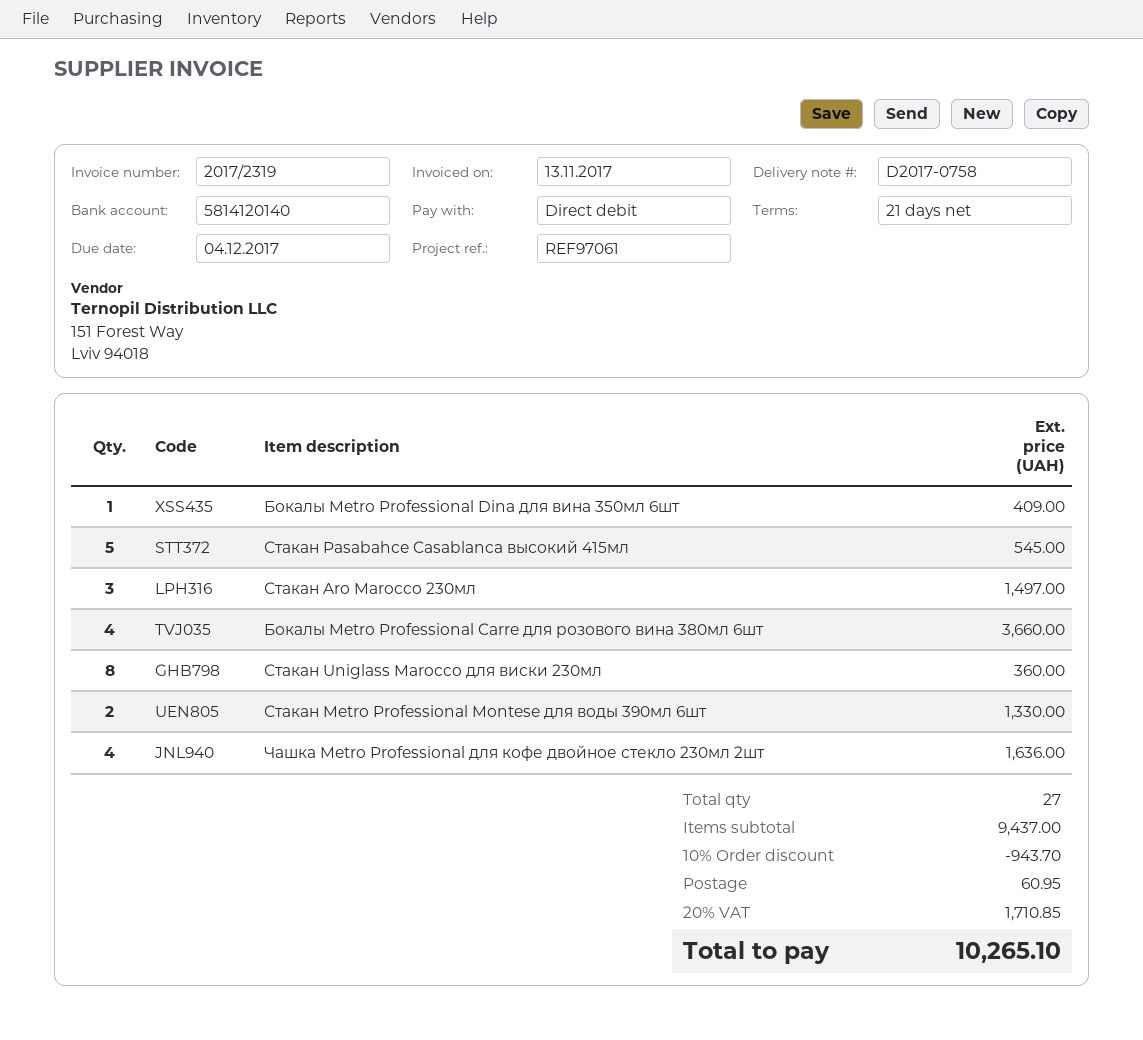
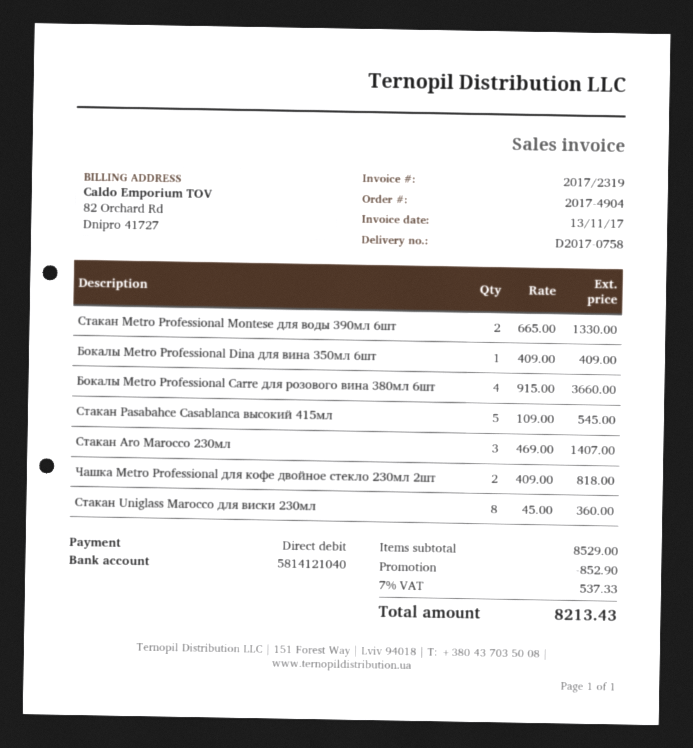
bank account: 5814120140 -> 5814121040
Стакан Aro Marocco 230мл: 3 for 1497.00 -> 3 for 1407.00
Чашка Metro Professional для кофе двойное стекло 230мл 2шт: 4 for 1636.00 -> 2 for 818.00
subtotal: 9437.00 -> 8529.00
discount: 943.70 -> 852.90
shipping: 60.95 -> none
tax: 20% = 1710.85 -> 7% = 537.33
total: 10265.10 -> 8213.43

